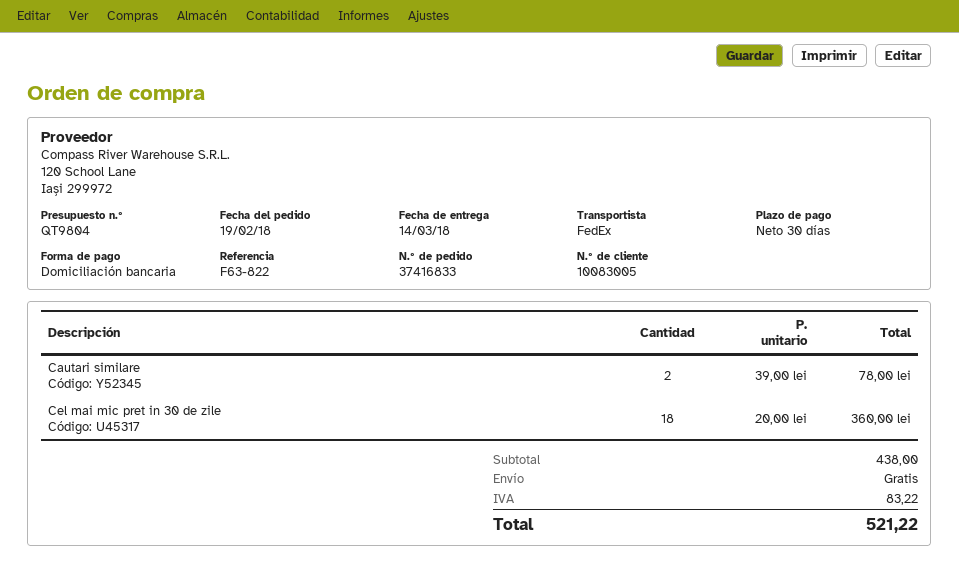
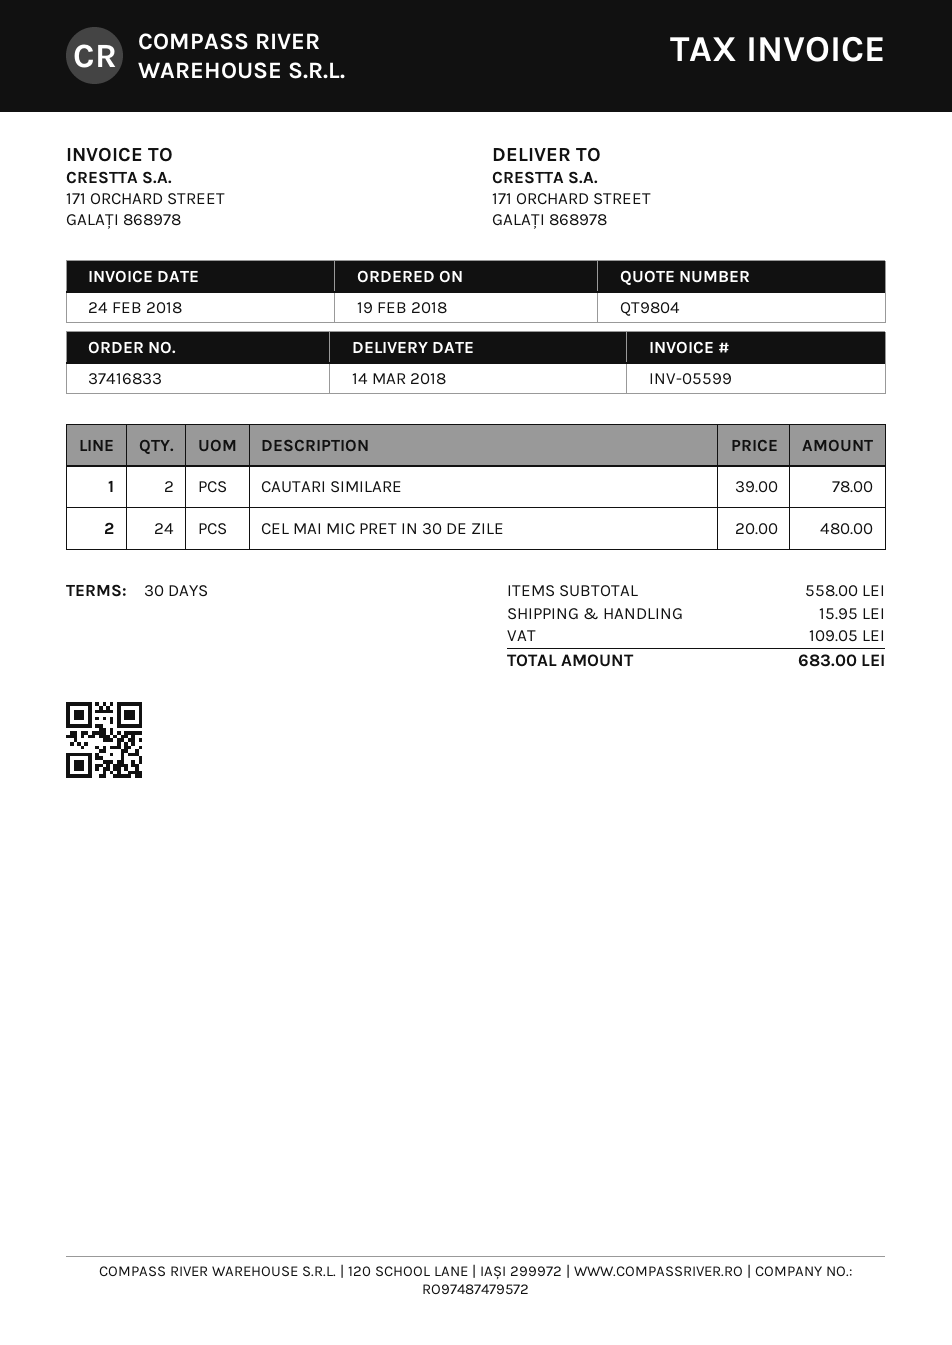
Cel mai mic pret in 30 de zile: 18 x 20.00 = 360.00 -> 24 x 20.00 = 480.00
subtotal: 438.00 -> 558.00
shipping: 0.00 -> 15.95
tax: 83.22 -> 109.05
total: 521.22 -> 683.00

